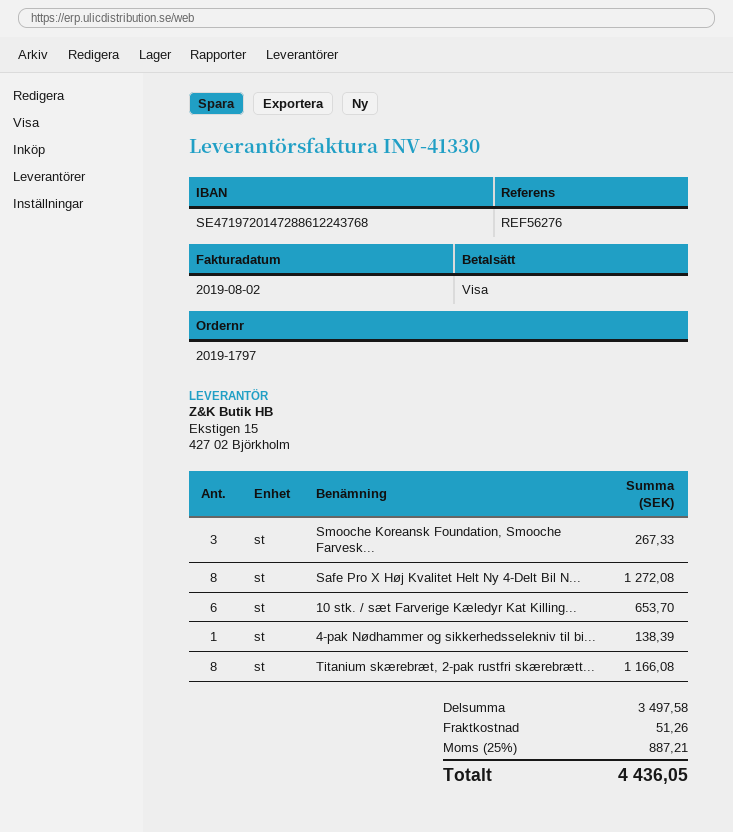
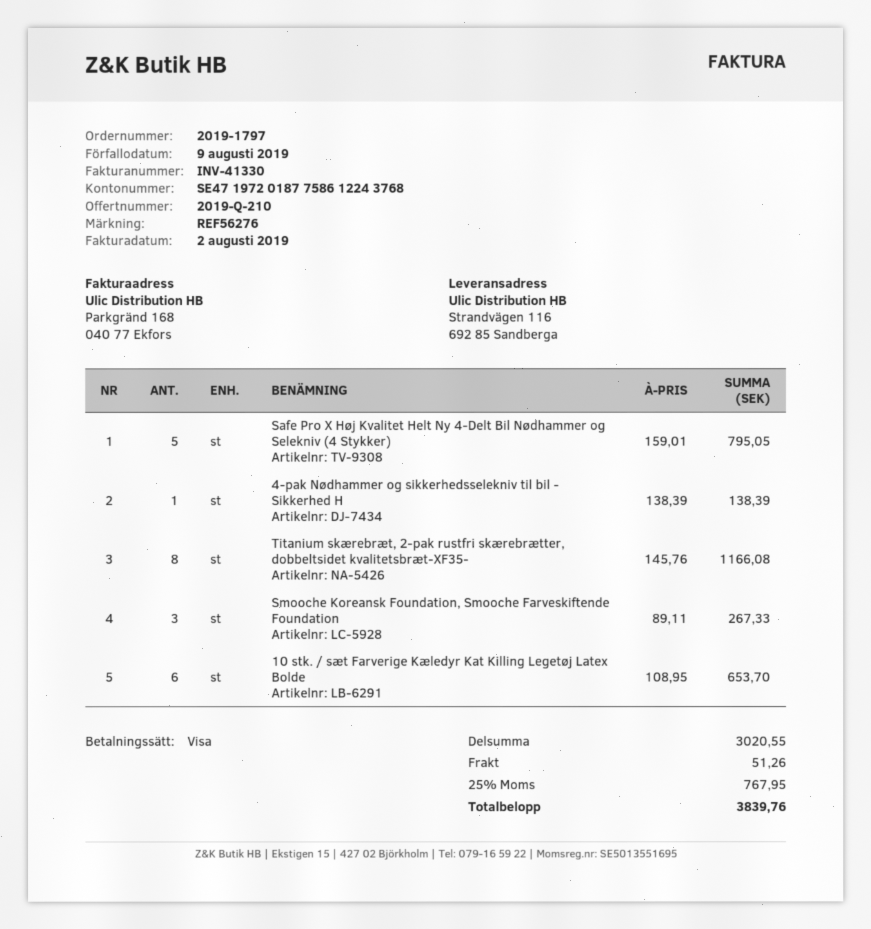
bank account: SE4719720147288612243768 -> SE4719720187758612243768
Safe Pro X Høj Kvalitet Helt Ny 4-Delt Bil N...: 8 for 1272.08 -> 5 for 795.05
subtotal: 3497.58 -> 3020.55
tax: 25% = 887.21 -> 25% = 767.95
total: 4436.05 -> 3839.76

